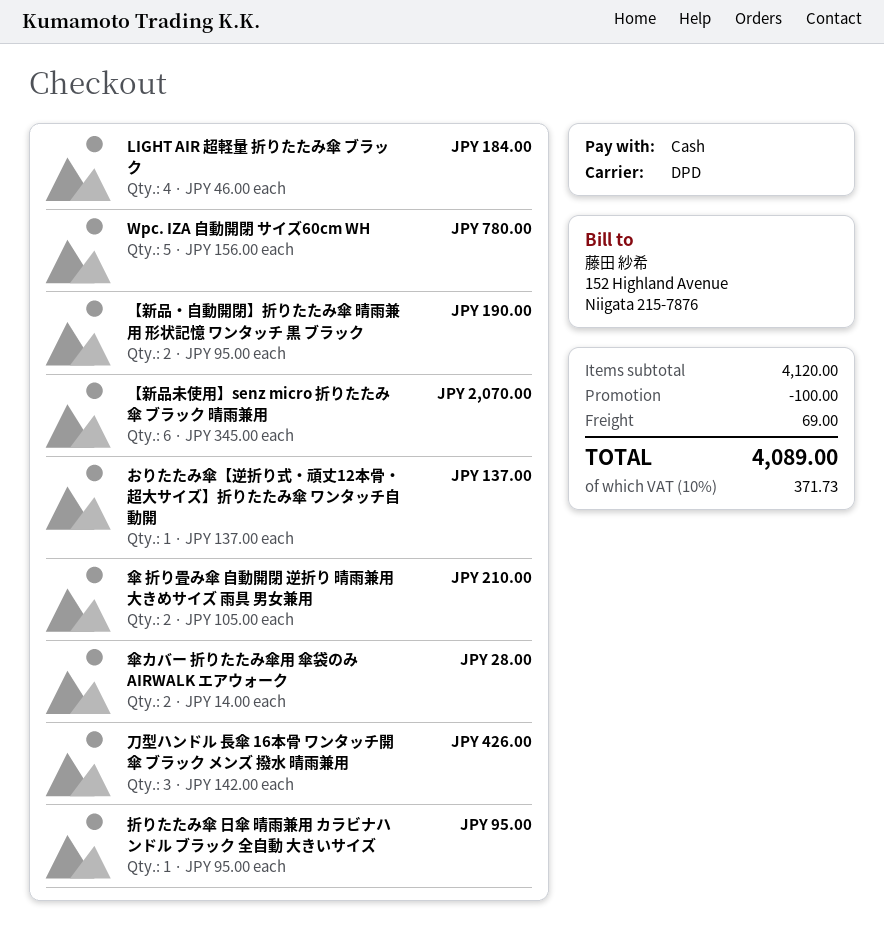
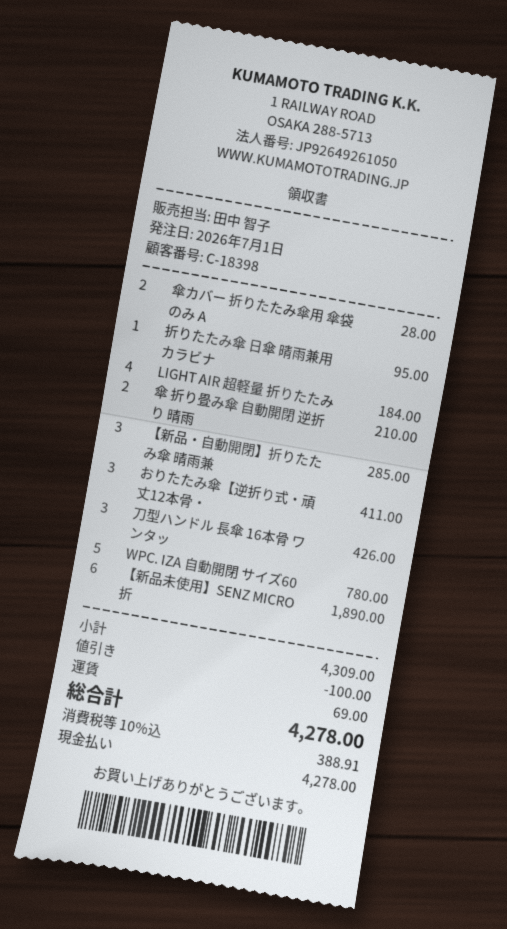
【新品・自動開閉】折りたたみ傘 晴雨兼用 形状記憶 ワンタッチ 黒 ブラック: 2 for 190.00 -> 3 for 285.00
【新品未使用】senz micro 折りたたみ傘 ブラック 晴雨兼用: 6 for 2070.00 -> 6 for 1890.00
おりたたみ傘【逆折り式・頑丈12本骨・超大サイズ】折りたたみ傘 ワンタッチ自動開: 1 for 137.00 -> 3 for 411.00
subtotal: 4120.00 -> 4309.00
tax: 10% = 371.73 -> 10% = 388.91
total: 4089.00 -> 4278.00

